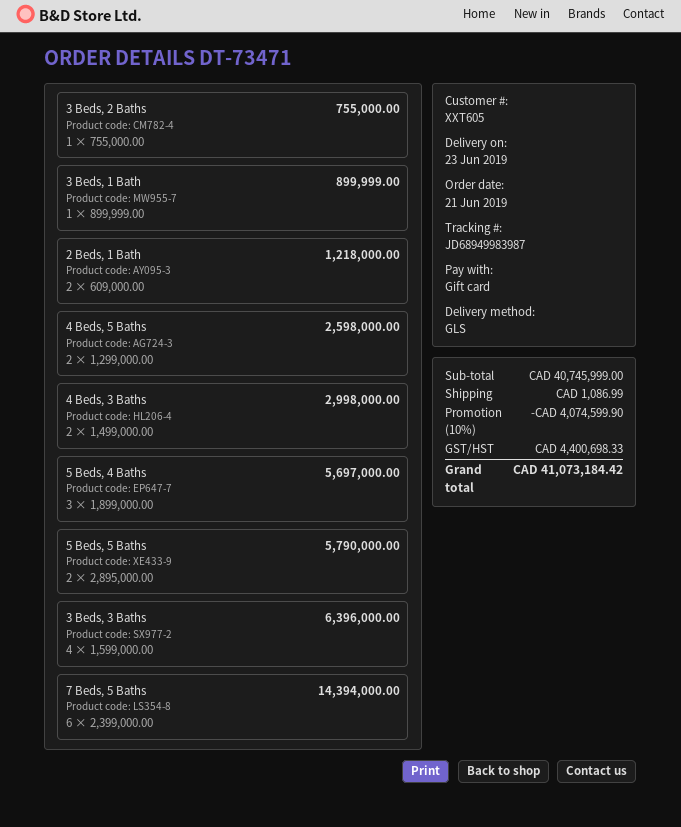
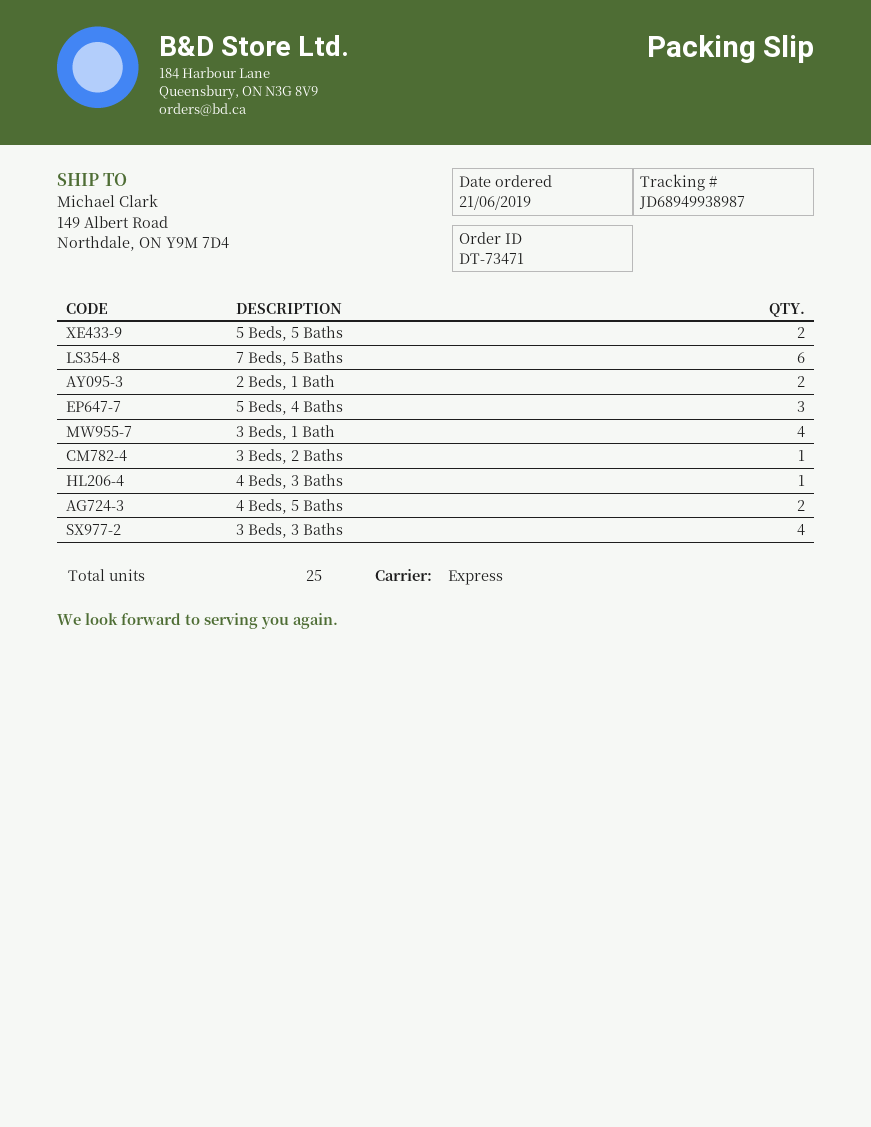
shipping method: GLS -> express
tracking number: JD68949983987 -> JD68949938987
3 Beds, 1 Bath: 1 -> 4
4 Beds, 3 Baths: 2 -> 1

